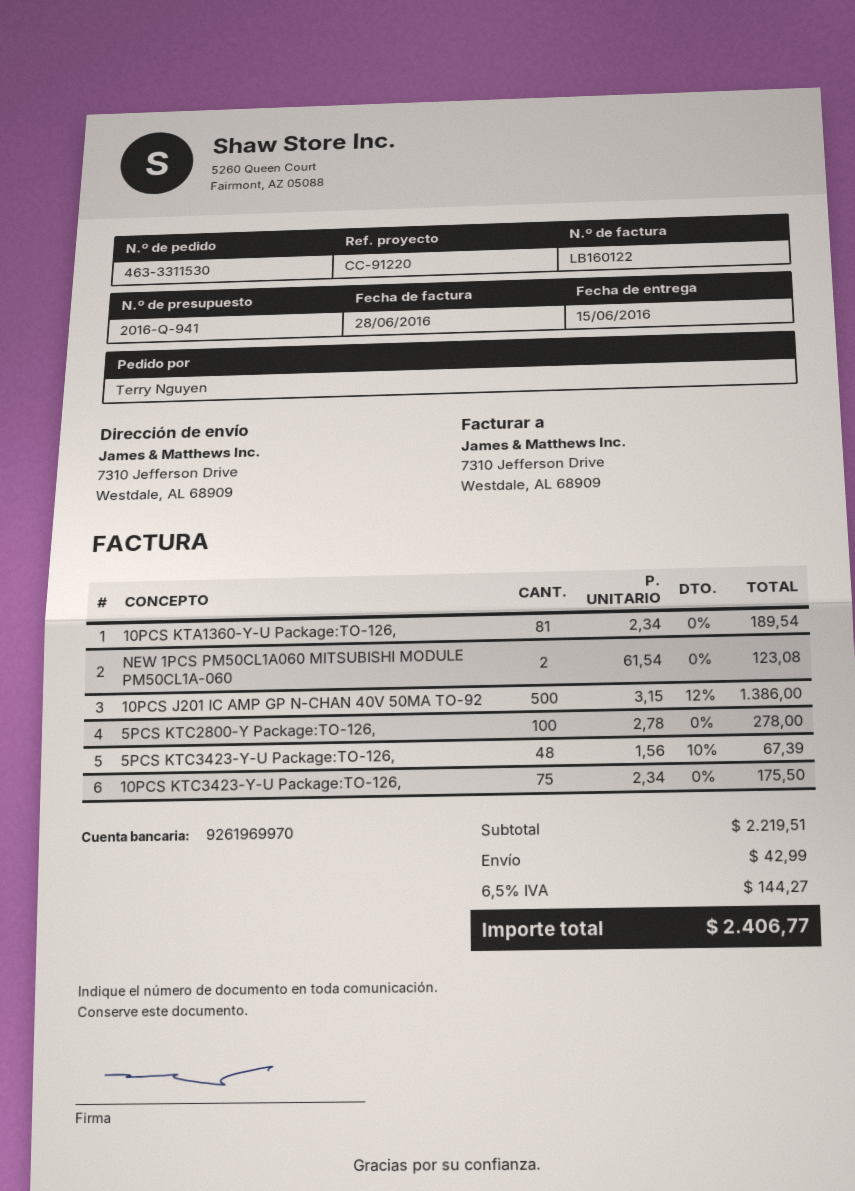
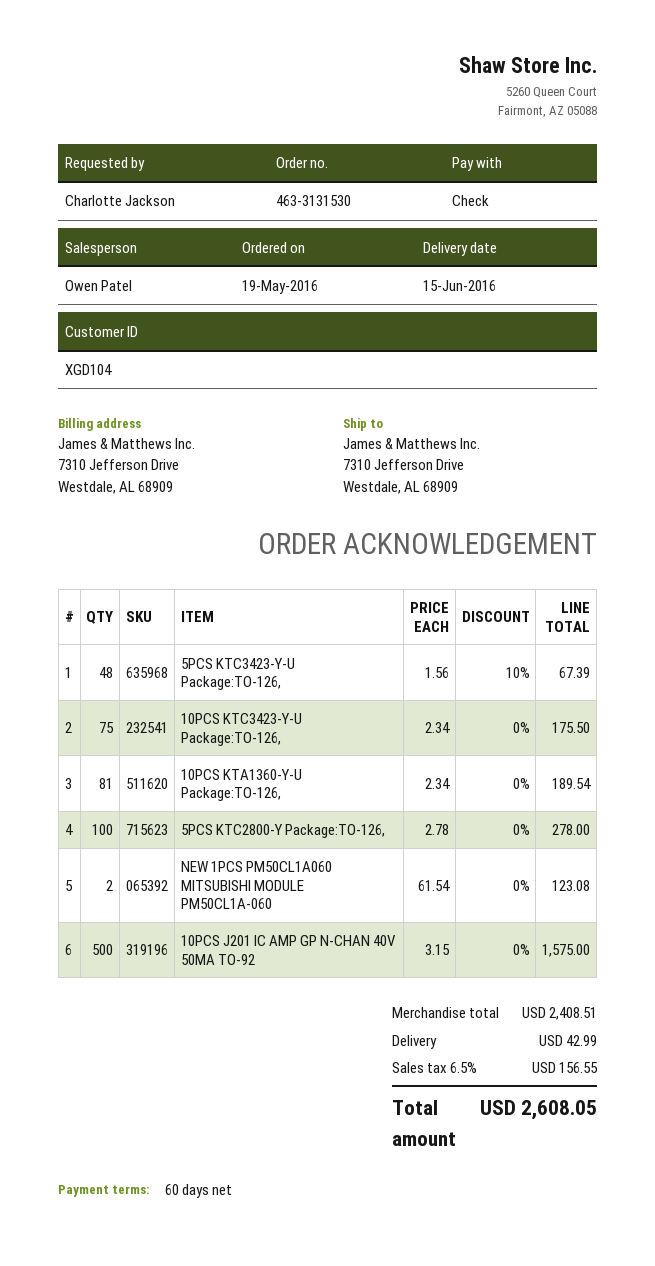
order number: 463-3311530 -> 463-3131530
ordered by: Terry Nguyen -> Charlotte Jackson
10PCS J201 IC AMP GP N-CHAN 40V 50MA TO-92: 500 x 3.15 - 12% = 1386.00 -> 500 x 3.15 = 1575.00
subtotal: 2219.51 -> 2408.51
tax: 6.5% = 144.27 -> 6.5% = 156.55
total: 2406.77 -> 2608.05

